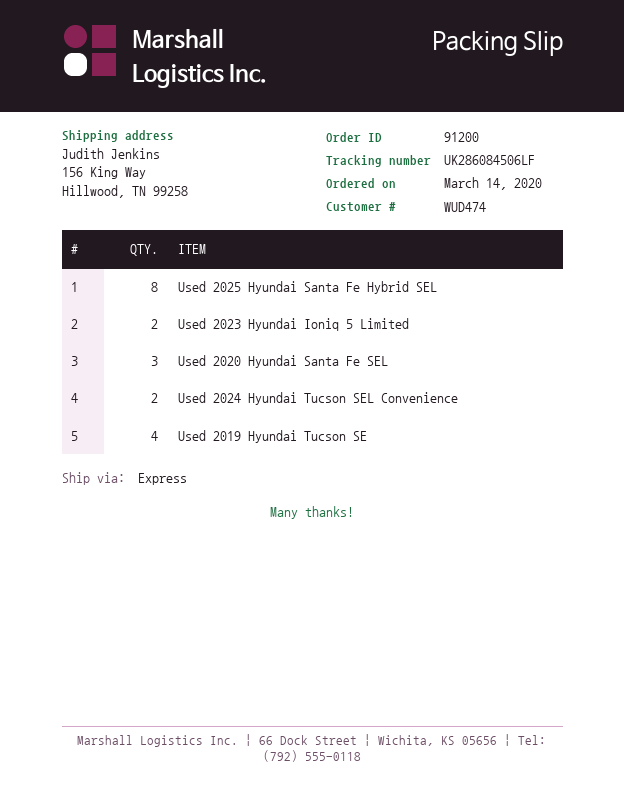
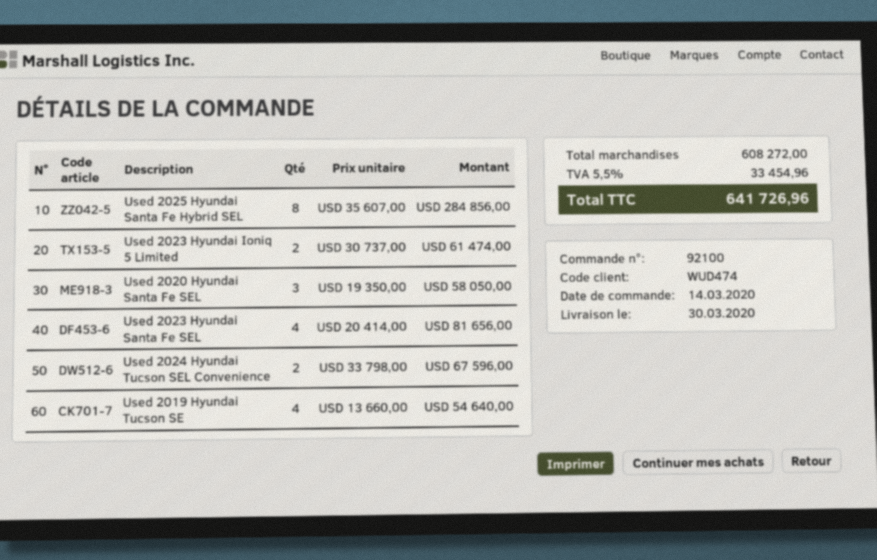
order number: 91200 -> 92100
Used 2023 Hyundai Santa Fe SEL: none -> 4

